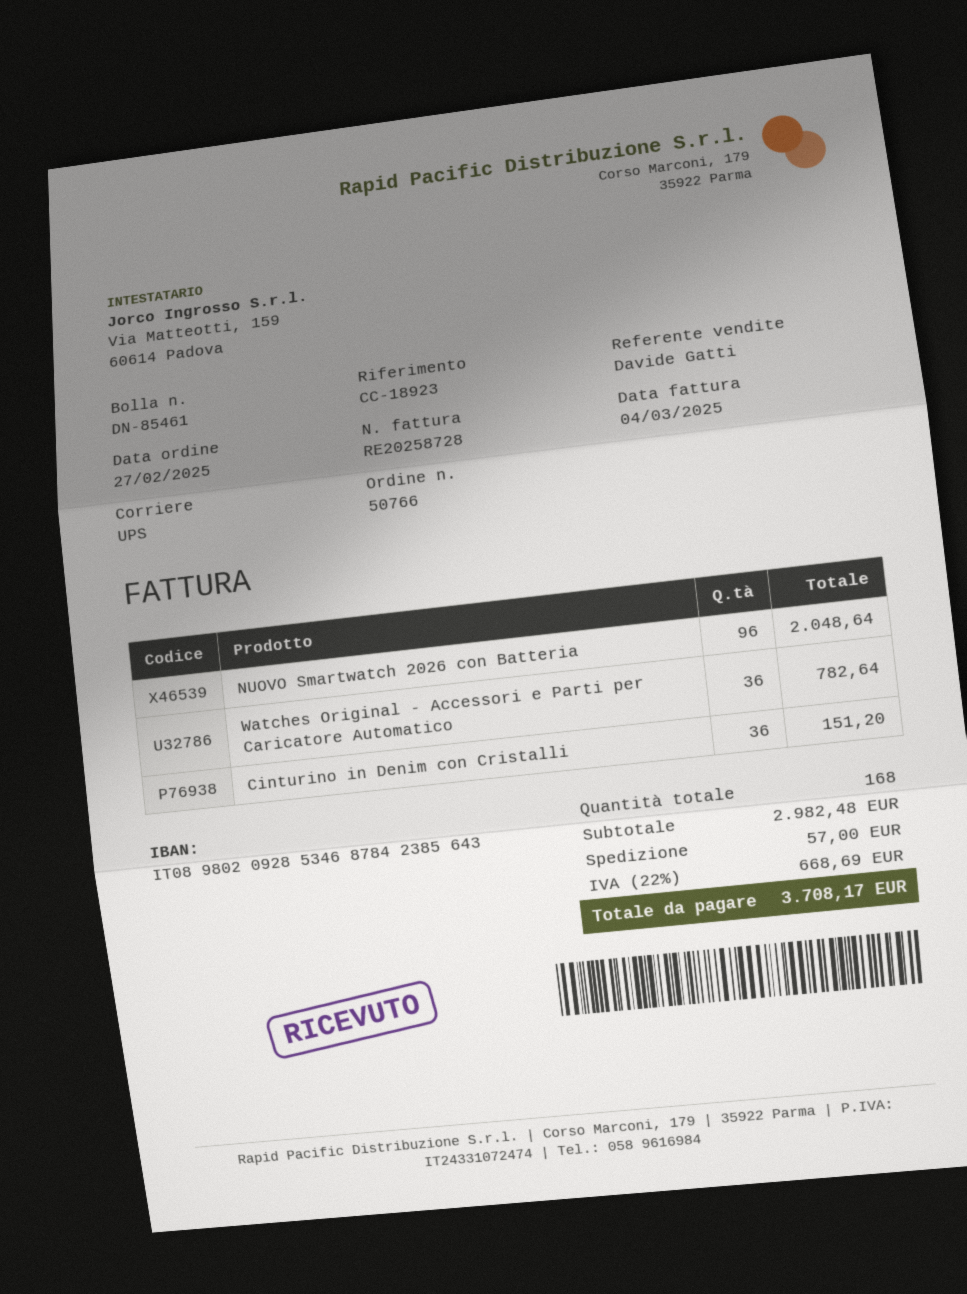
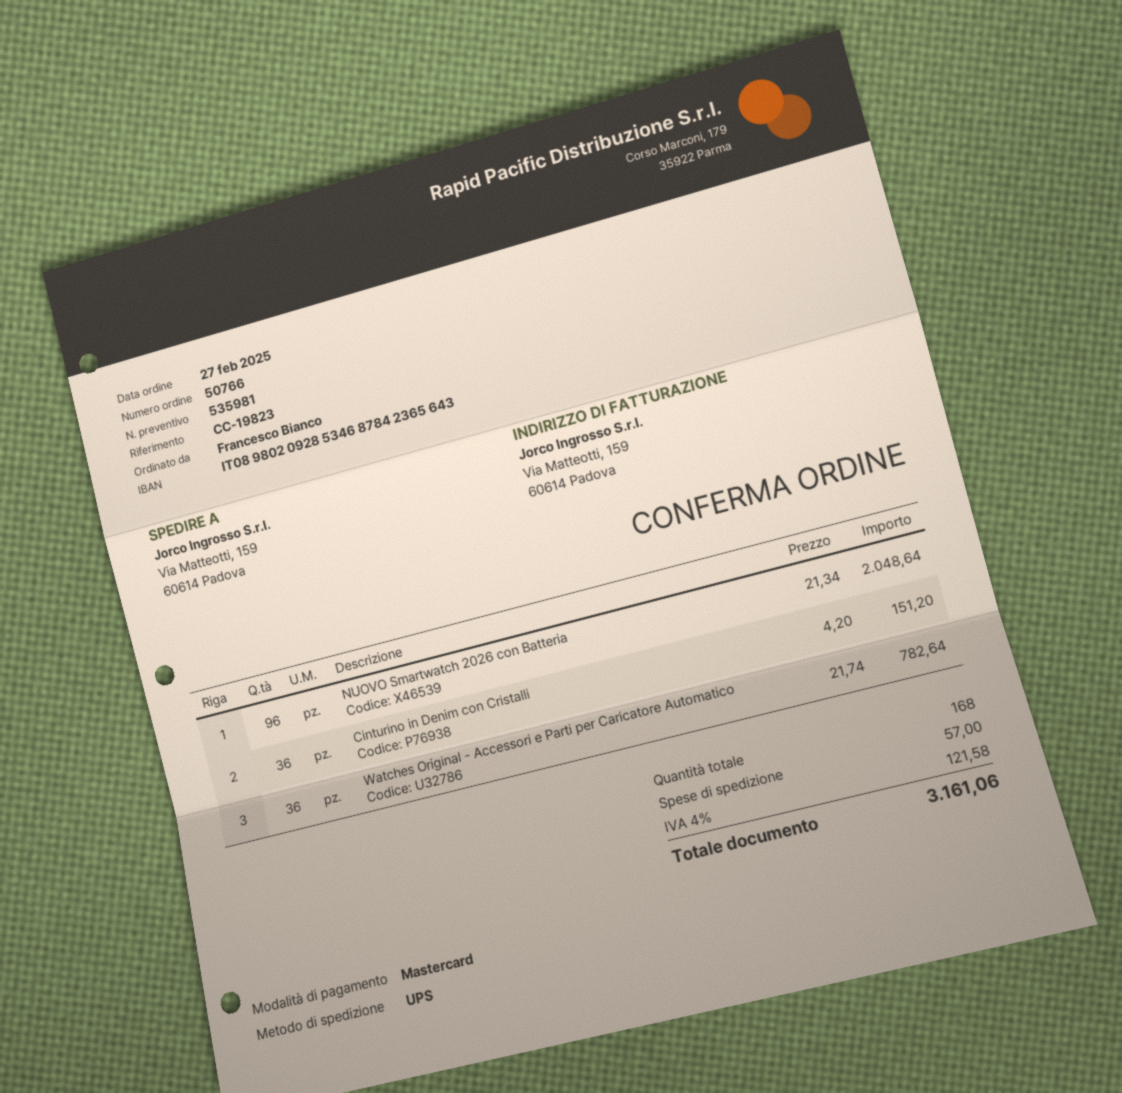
reference: CC-18923 -> CC-19823
bank account: IT0898020928534687842385643 -> IT0898020928534687842365643
tax: 22% = 668.69 -> 4% = 121.58
total: 3708.17 -> 3161.06

